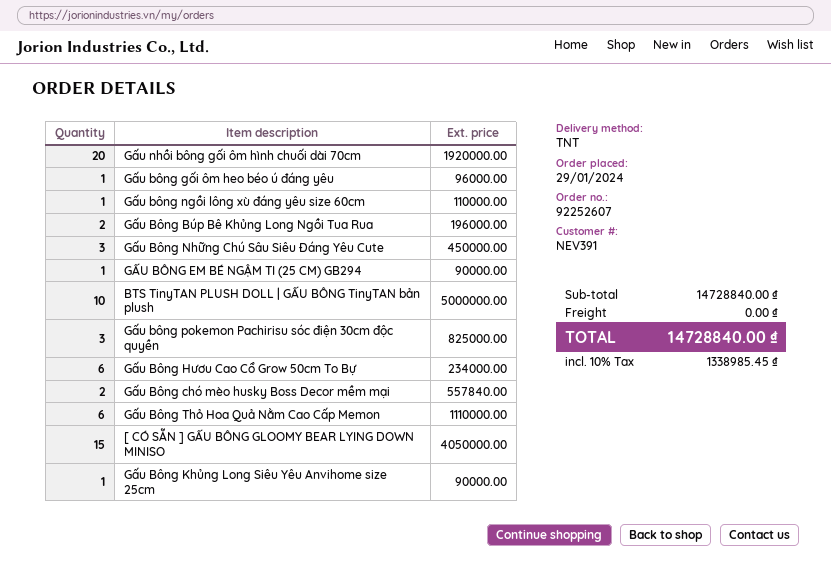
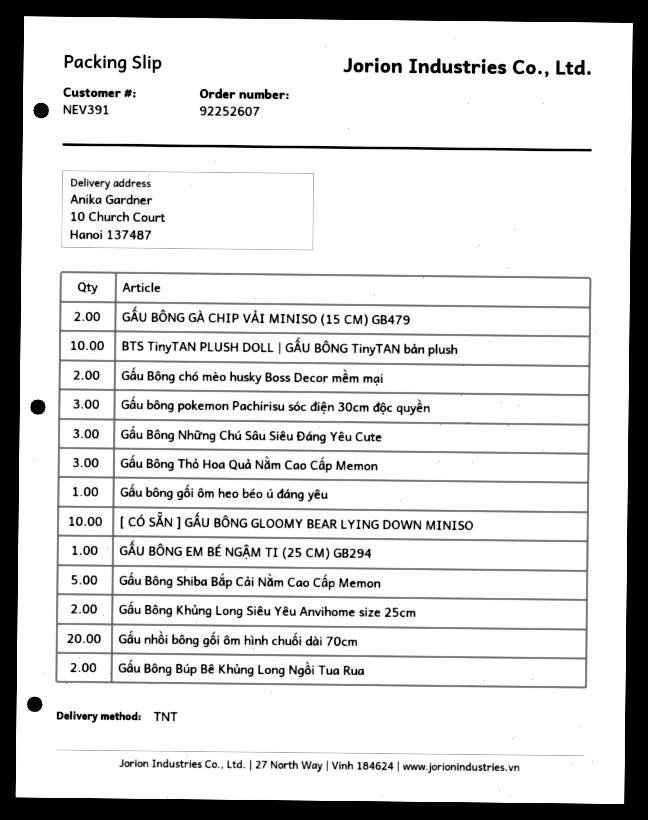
Gấu bông ngồi lông xù đáng yêu size 60cm: 1 -> none
Gấu Bông Hươu Cao Cổ Grow 50cm To Bự: 6 -> none
Gấu Bông Thỏ Hoa Quả Nằm Cao Cấp Memon: 6 -> 3
[ CÓ SẴN ] GẤU BÔNG GLOOMY BEAR LYING DOWN MINISO: 15 -> 10
Gấu Bông Khủng Long Siêu Yêu Anvihome size 25cm: 1 -> 2
GẤU BÔNG GÀ CHIP VẢI MINISO (15 CM) GB479: none -> 2
Gấu Bông Shiba Bắp Cải Nằm Cao Cấp Memon: none -> 5

